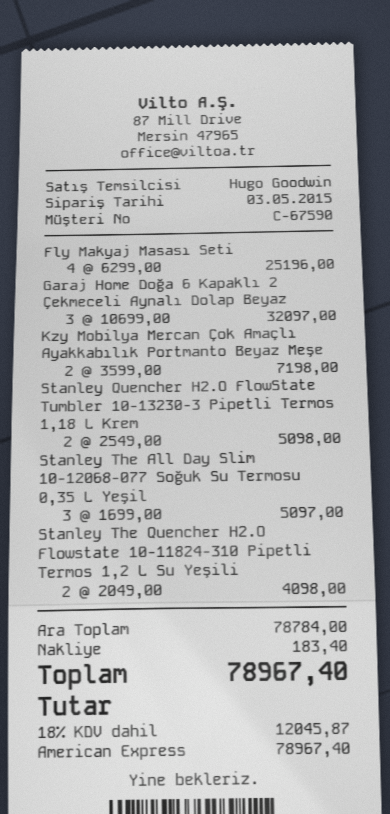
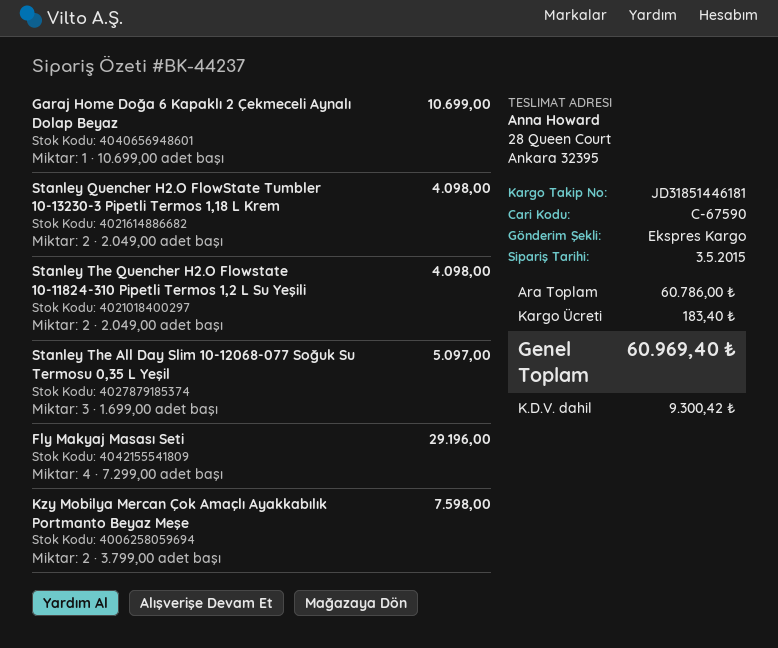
Fly Makyaj Masası Seti: 4 x 6299.00 = 25196.00 -> 4 x 7299.00 = 29196.00
Garaj Home Doğa 6 Kapaklı 2 Çekmeceli Aynalı Dolap Beyaz: 3 x 10699.00 = 32097.00 -> 1 x 10699.00 = 10699.00
Kzy Mobilya Mercan Çok Amaçlı Ayakkabılık Portmanto Beyaz Meşe: 2 x 3599.00 = 7198.00 -> 2 x 3799.00 = 7598.00
Stanley Quencher H2.O FlowState Tumbler 10-13230-3 Pipetli Termos 1,18 L Krem: 2 x 2549.00 = 5098.00 -> 2 x 2049.00 = 4098.00
subtotal: 78784.00 -> 60786.00
tax: 12045.87 -> 9300.42
total: 78967.40 -> 60969.40

